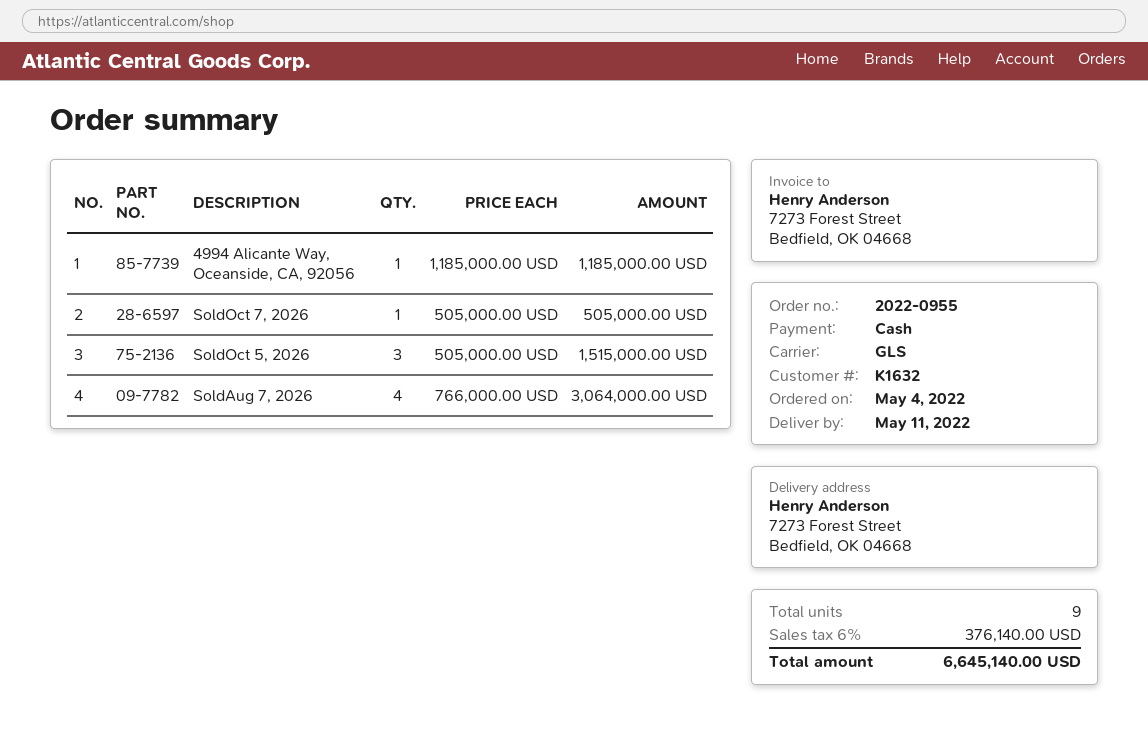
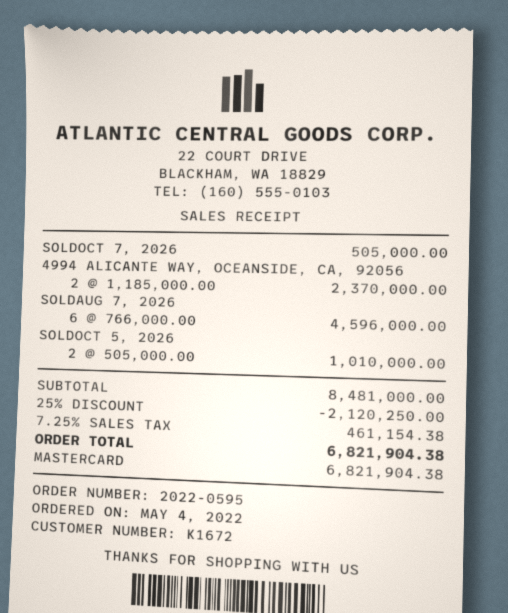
order number: 2022-0955 -> 2022-0595
customer number: K1632 -> K1672
payment method: cash -> Mastercard
4994 Alicante Way, Oceanside, CA, 92056: 1 x 1185000.00 = 1185000.00 -> 2 x 1185000.00 = 2370000.00
SoldOct 5, 2026: 3 x 505000.00 = 1515000.00 -> 2 x 505000.00 = 1010000.00
SoldAug 7, 2026: 4 x 766000.00 = 3064000.00 -> 6 x 766000.00 = 4596000.00
discount: none -> 25% = 2120250.00
tax: 6% = 376140.00 -> 7.25% = 461154.38
total: 6645140.00 -> 6821904.38

